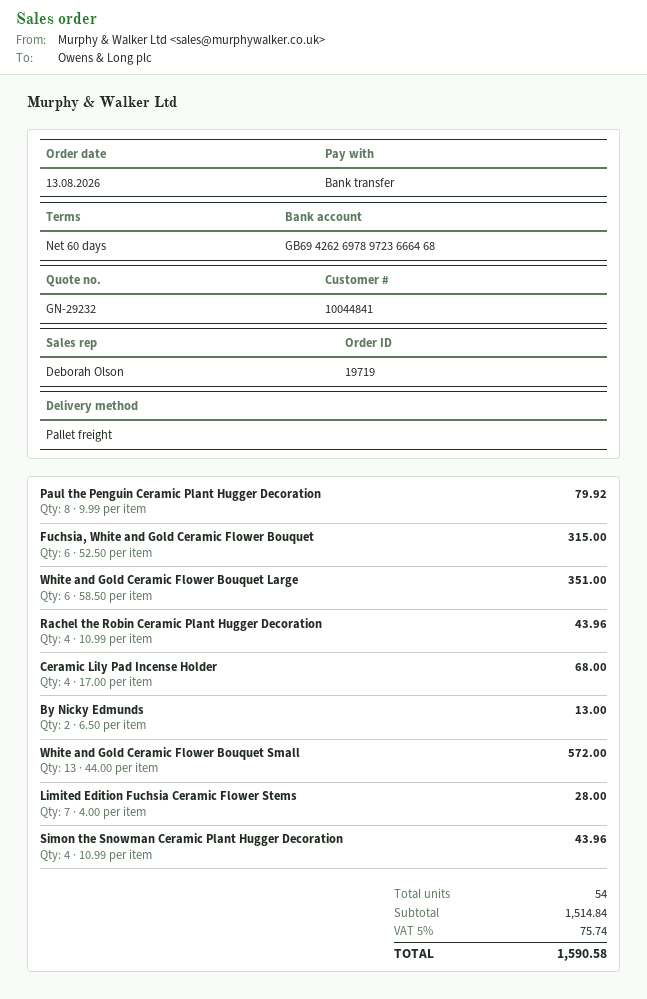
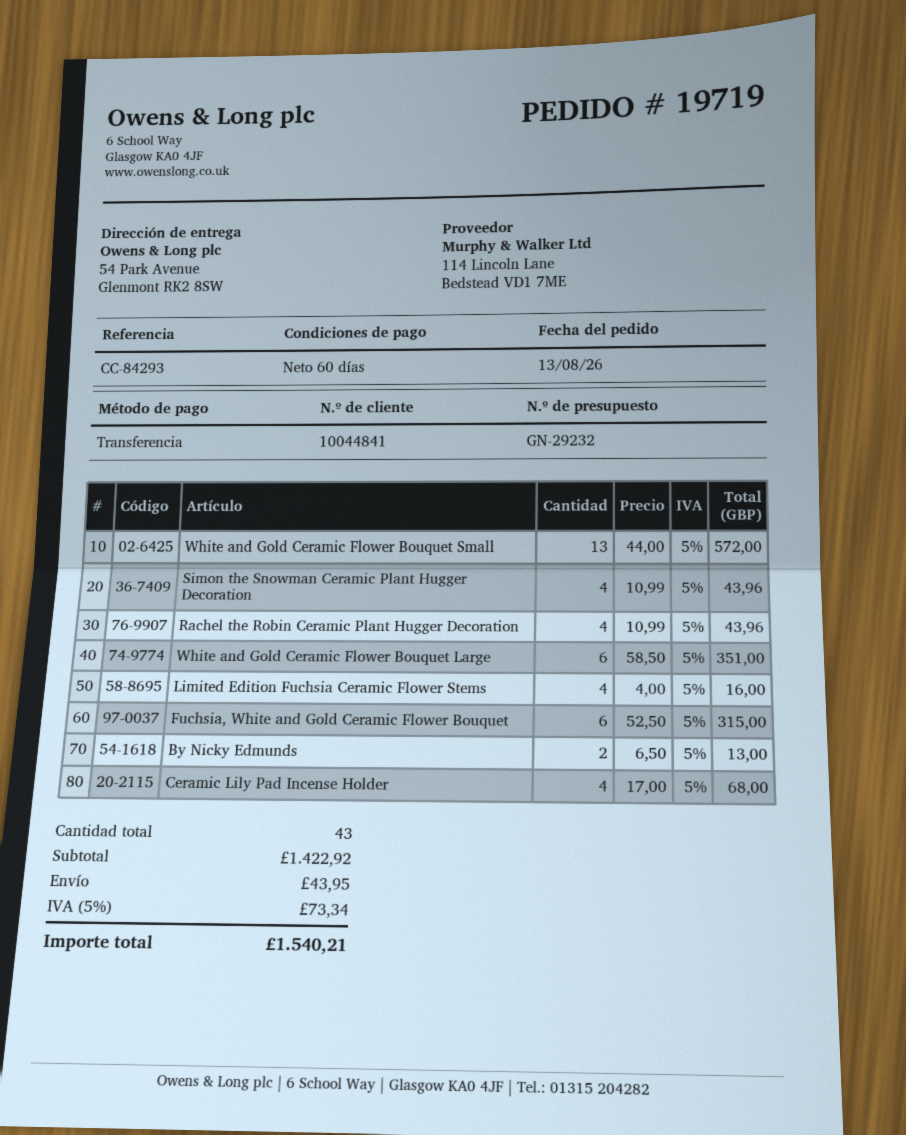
Paul the Penguin Ceramic Plant Hugger Decoration: 8 x 9.99 = 79.92 -> none
Limited Edition Fuchsia Ceramic Flower Stems: 7 x 4.00 = 28.00 -> 4 x 4.00 = 16.00
total quantity: 54 -> 43
subtotal: 1514.84 -> 1422.92
shipping: none -> 43.95
tax: 5% = 75.74 -> 5% = 73.34
total: 1590.58 -> 1540.21

